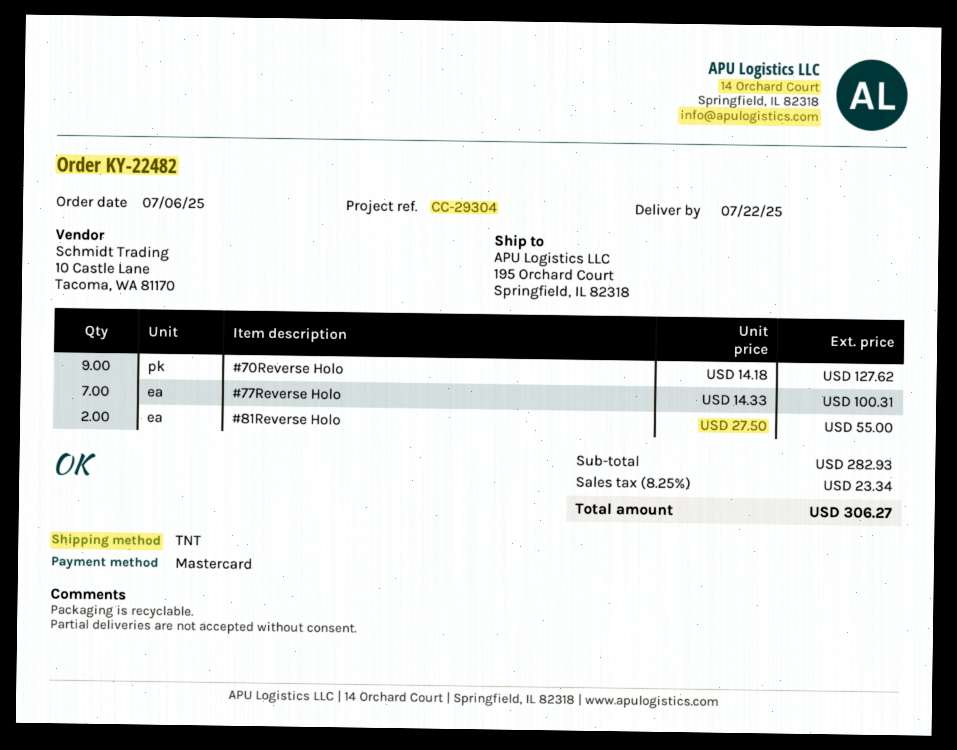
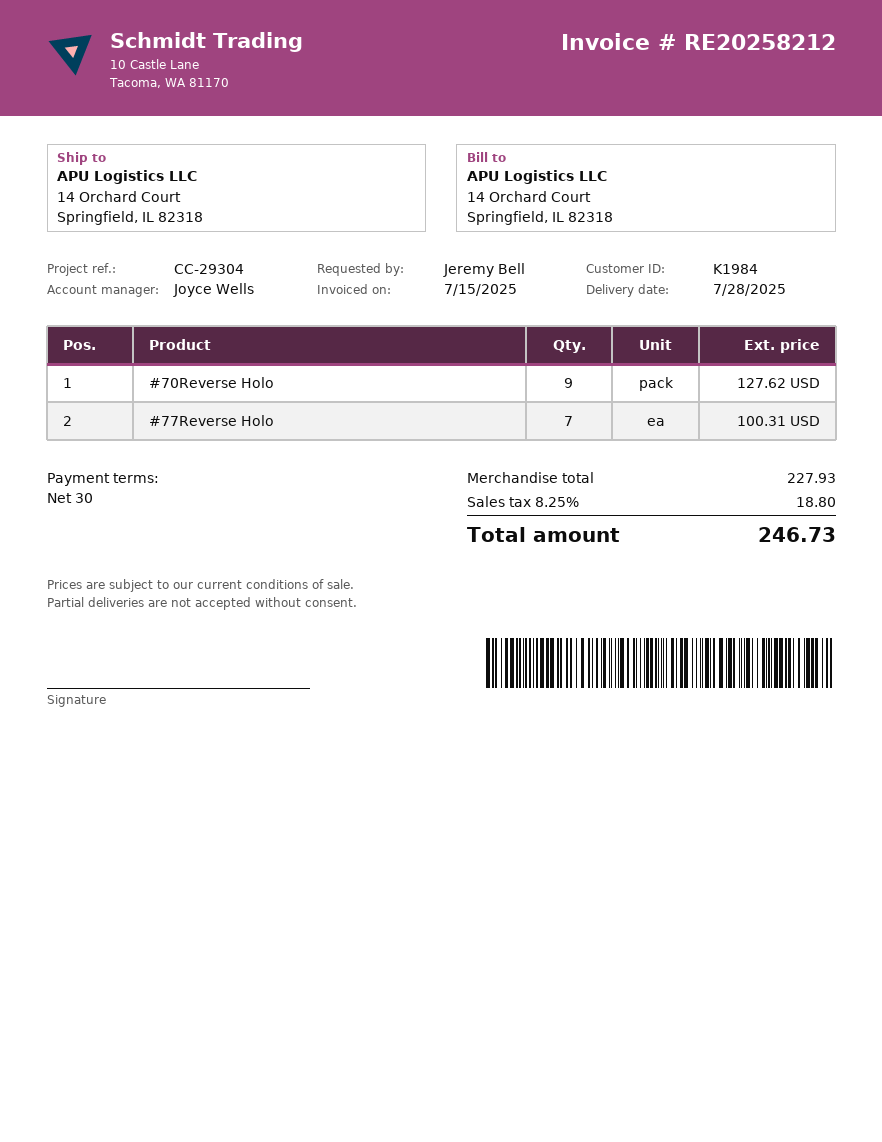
delivery date: 2025-07-22 -> 2025-07-28
ship to: 195 Orchard Court, Springfield, IL 82318 -> 14 Orchard Court, Springfield, IL 82318
#81Reverse Holo: 2 for 55.00 -> none
subtotal: 282.93 -> 227.93
tax: 8.25% = 23.34 -> 8.25% = 18.80
total: 306.27 -> 246.73

